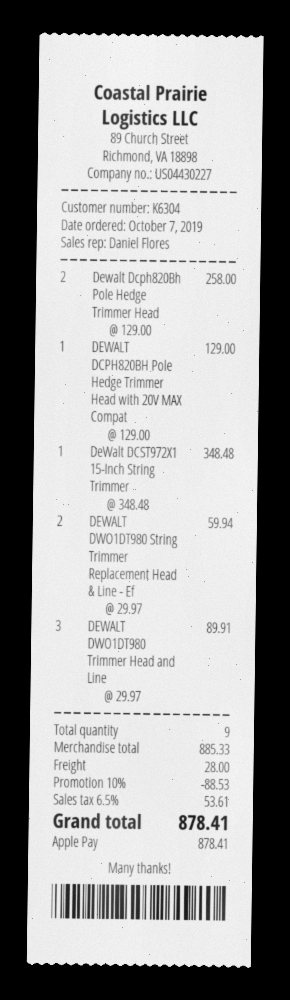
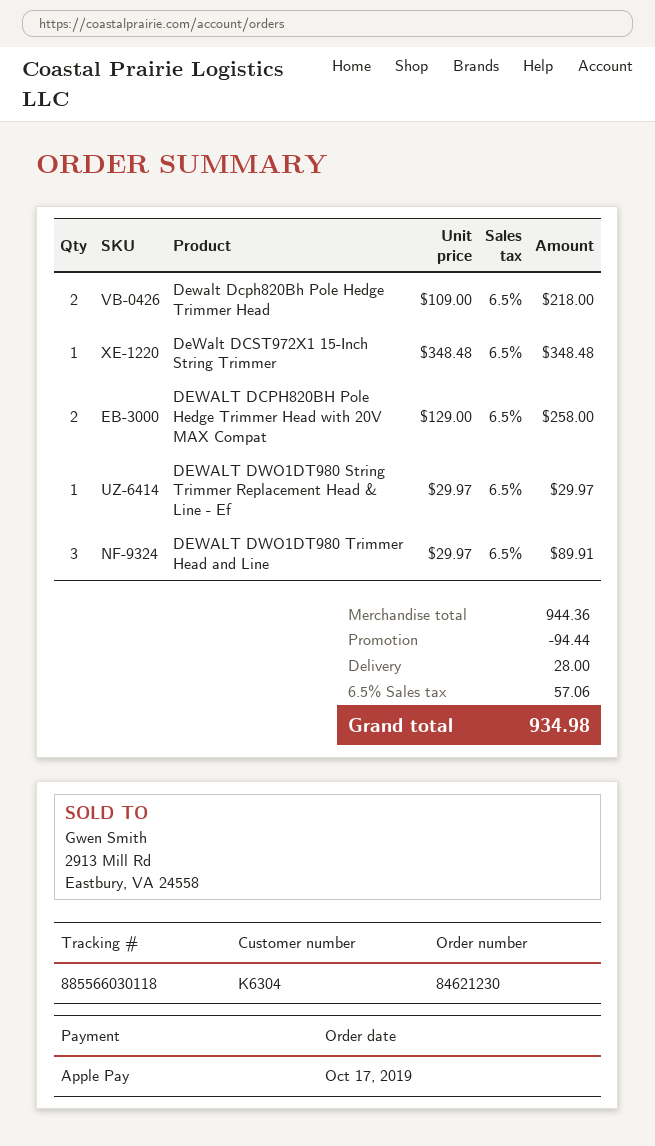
order date: 2019-10-07 -> 2019-10-17
Dewalt Dcph820Bh Pole Hedge Trimmer Head: 2 x 129.00 = 258.00 -> 2 x 109.00 = 218.00
DEWALT DCPH820BH Pole Hedge Trimmer Head with 20V MAX Compat: 1 x 129.00 = 129.00 -> 2 x 129.00 = 258.00
DEWALT DWO1DT980 String Trimmer Replacement Head & Line - Ef: 2 x 29.97 = 59.94 -> 1 x 29.97 = 29.97
subtotal: 885.33 -> 944.36
discount: 88.53 -> 94.44
tax: 6.5% = 53.61 -> 6.5% = 57.06
total: 878.41 -> 934.98

